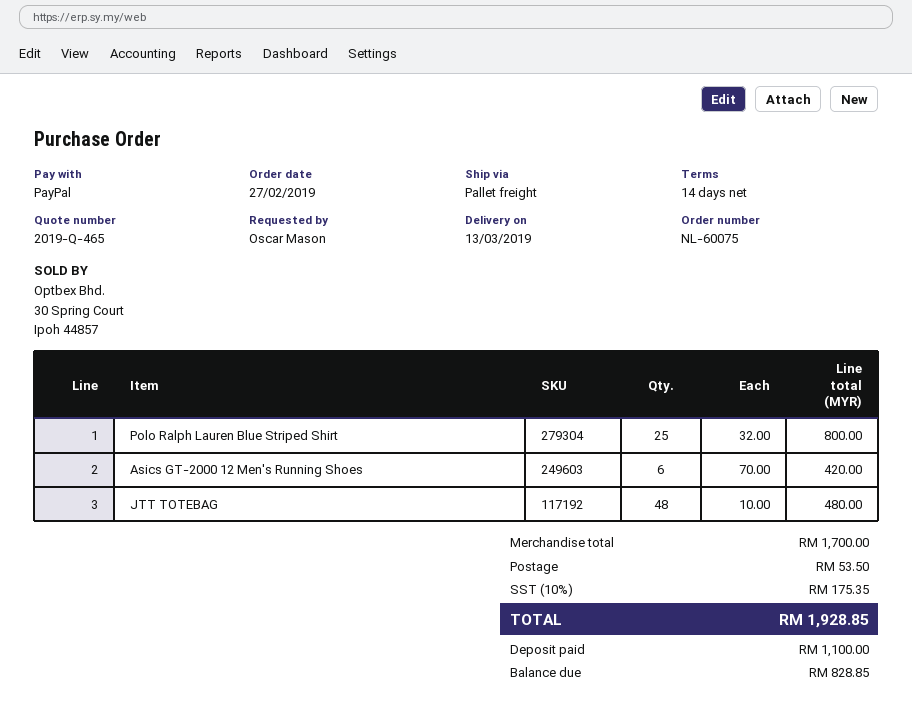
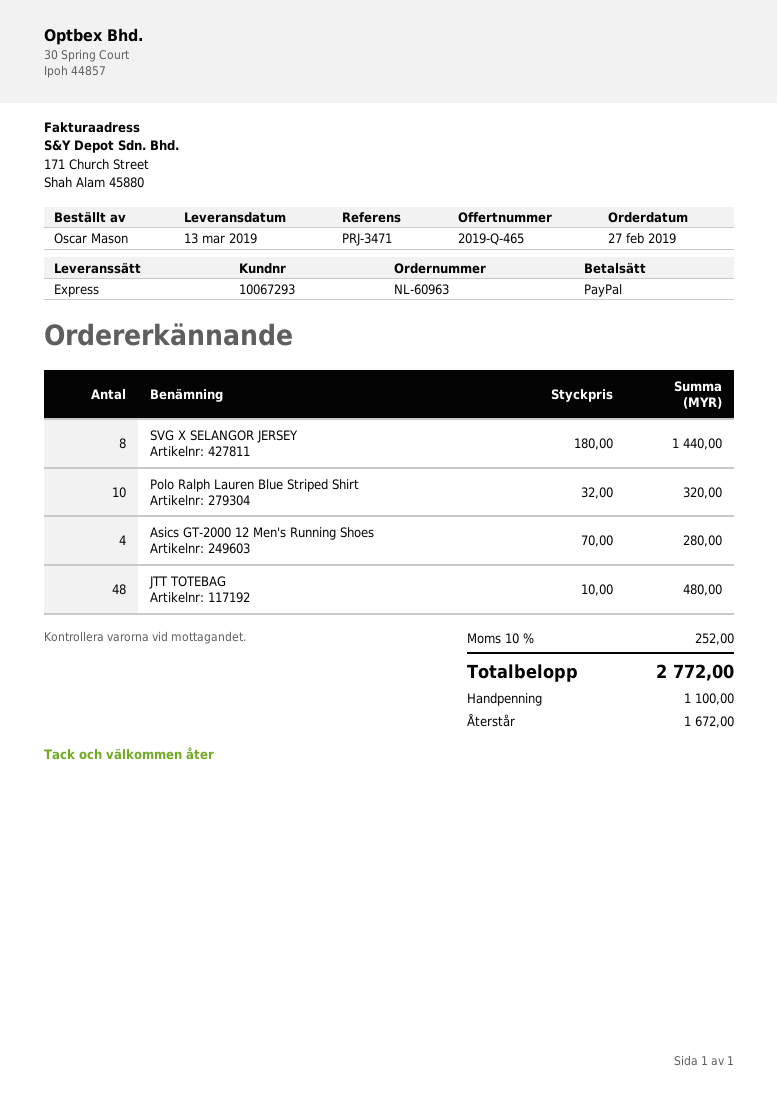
order number: NL-60075 -> NL-60963
shipping method: pallet freight -> express
Polo Ralph Lauren Blue Striped Shirt: 25 x 32.00 = 800.00 -> 10 x 32.00 = 320.00
Asics GT-2000 12 Men's Running Shoes: 6 x 70.00 = 420.00 -> 4 x 70.00 = 280.00
SVG X SELANGOR JERSEY: none -> 8 x 180.00 = 1440.00
shipping: 53.50 -> none
tax: 10% = 175.35 -> 10% = 252.00
total: 1928.85 -> 2772.00
balance: 828.85 -> 1672.00

